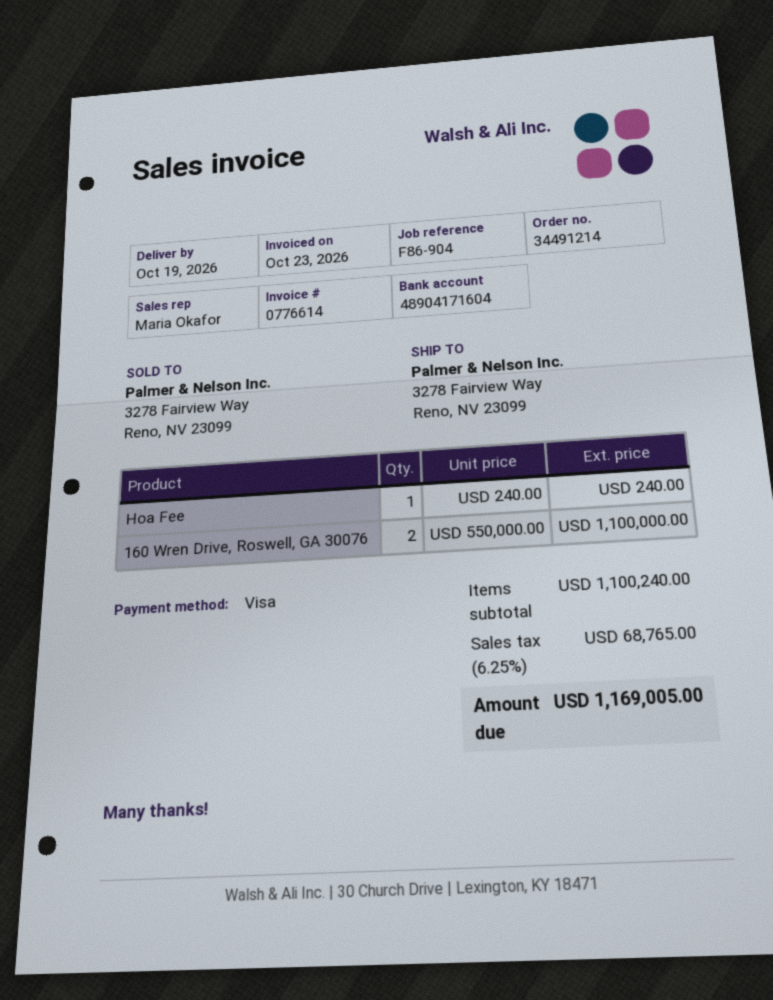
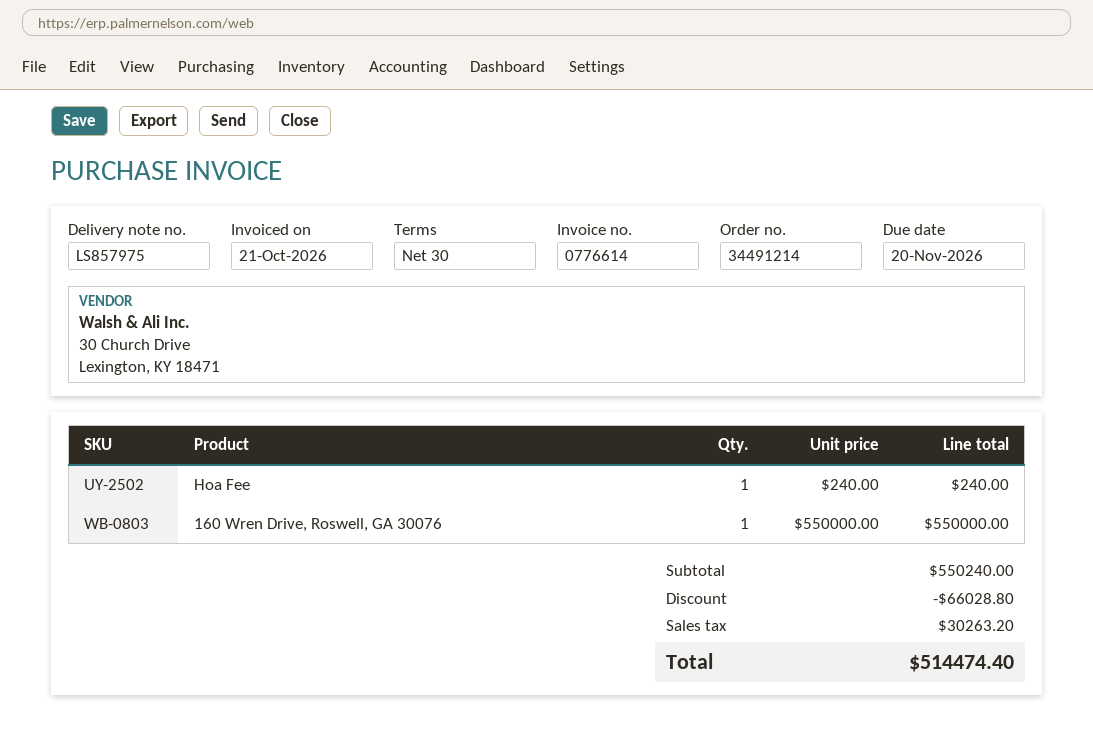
invoice date: 2026-10-23 -> 2026-10-21
160 Wren Drive, Roswell, GA 30076: 2 x 550000.00 = 1100000.00 -> 1 x 550000.00 = 550000.00
subtotal: 1100240.00 -> 550240.00
discount: none -> 66028.80
tax: 68765.00 -> 30263.20
total: 1169005.00 -> 514474.40

